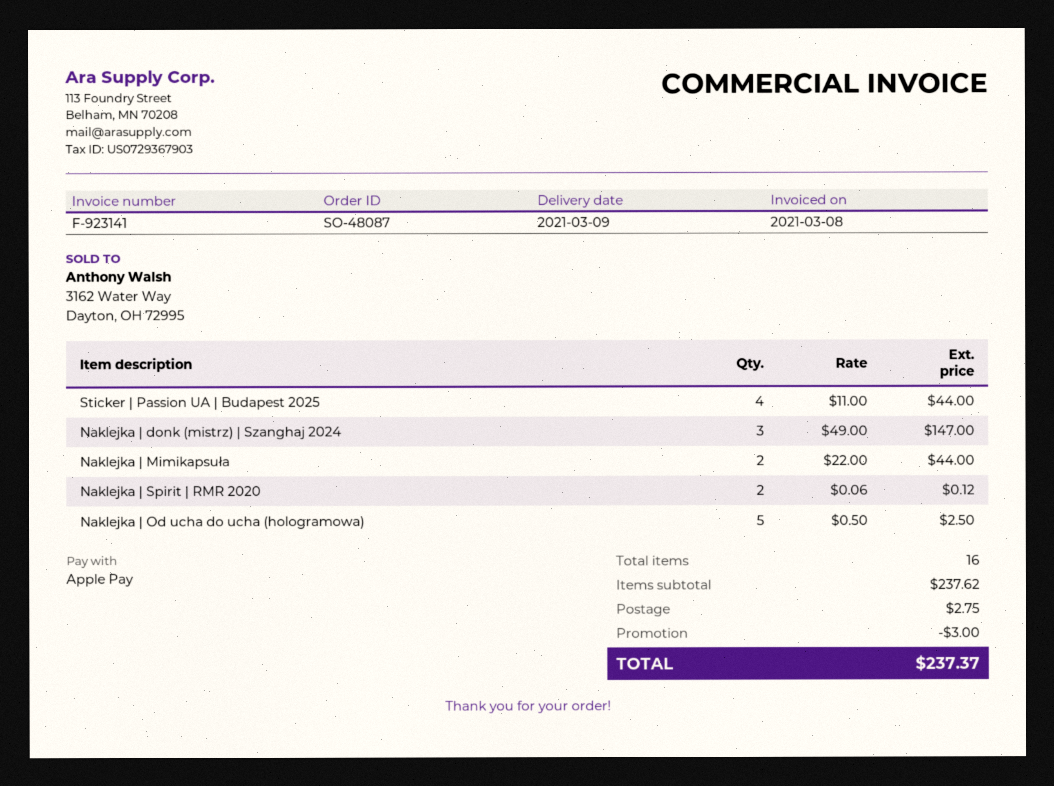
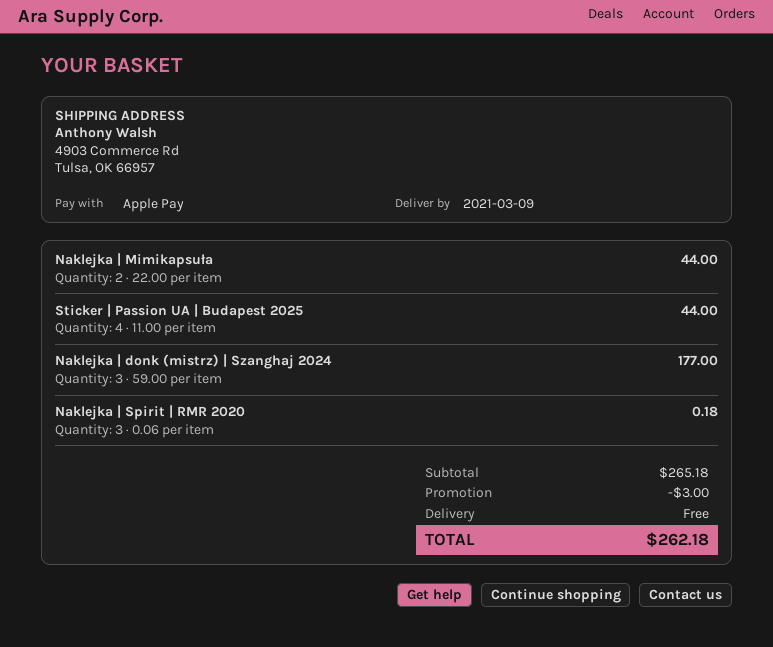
Naklejka | donk (mistrz) | Szanghaj 2024: 3 x 49.00 = 147.00 -> 3 x 59.00 = 177.00
Naklejka | Spirit | RMR 2020: 2 x 0.06 = 0.12 -> 3 x 0.06 = 0.18
Naklejka | Od ucha do ucha (hologramowa): 5 x 0.50 = 2.50 -> none
subtotal: 237.62 -> 265.18
shipping: 2.75 -> 0.00
total: 237.37 -> 262.18

